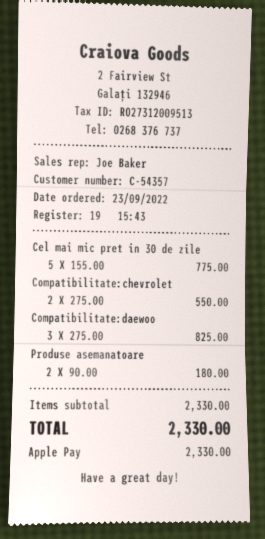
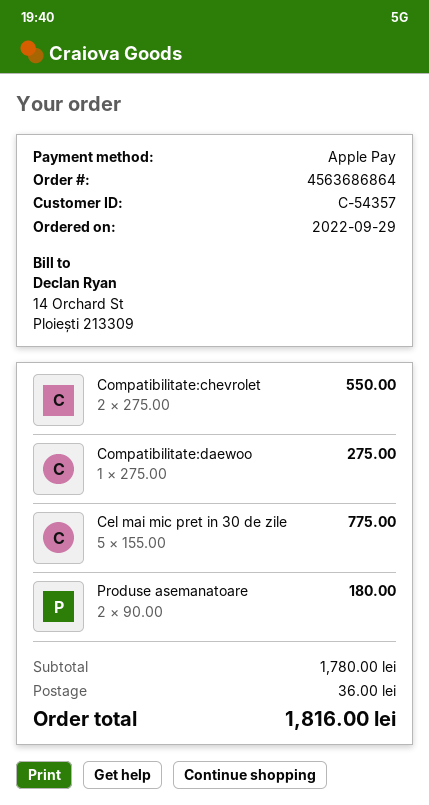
order date: 2022-09-23 -> 2022-09-29
Compatibilitate:daewoo: 3 x 275.00 = 825.00 -> 1 x 275.00 = 275.00
subtotal: 2330.00 -> 1780.00
shipping: none -> 36.00
total: 2330.00 -> 1816.00

